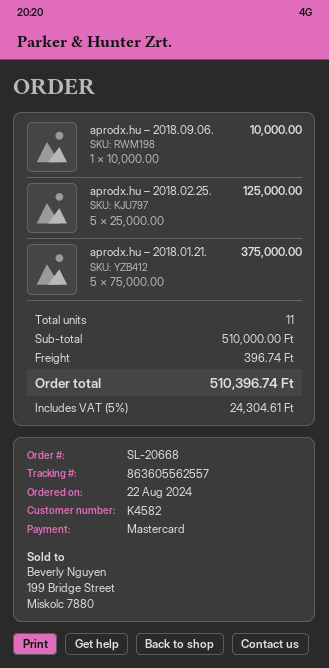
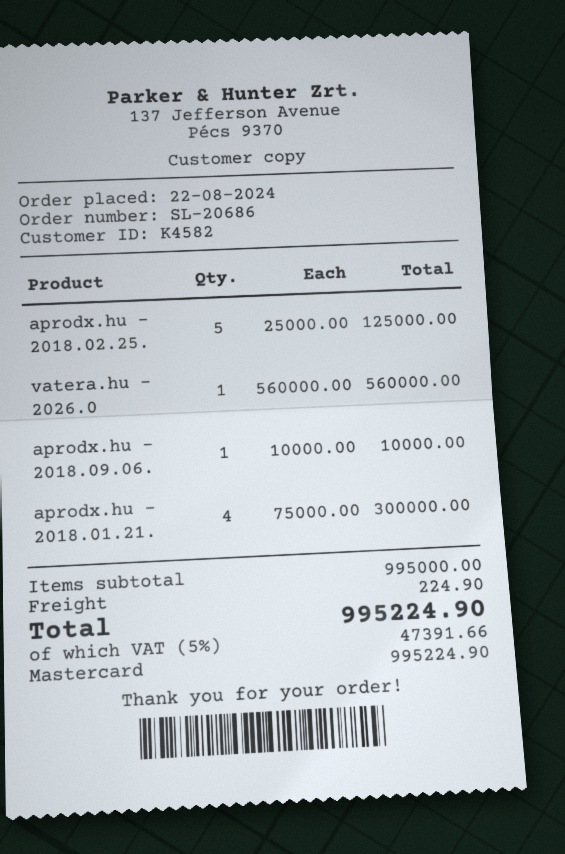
order number: SL-20668 -> SL-20686
aprodx.hu – 2018.01.21.: 5 x 75000.00 = 375000.00 -> 4 x 75000.00 = 300000.00
vatera.hu – 2026.0: none -> 1 x 560000.00 = 560000.00
subtotal: 510000.00 -> 995000.00
shipping: 396.74 -> 224.90
tax: 5% = 24304.61 -> 5% = 47391.66
total: 510396.74 -> 995224.90

